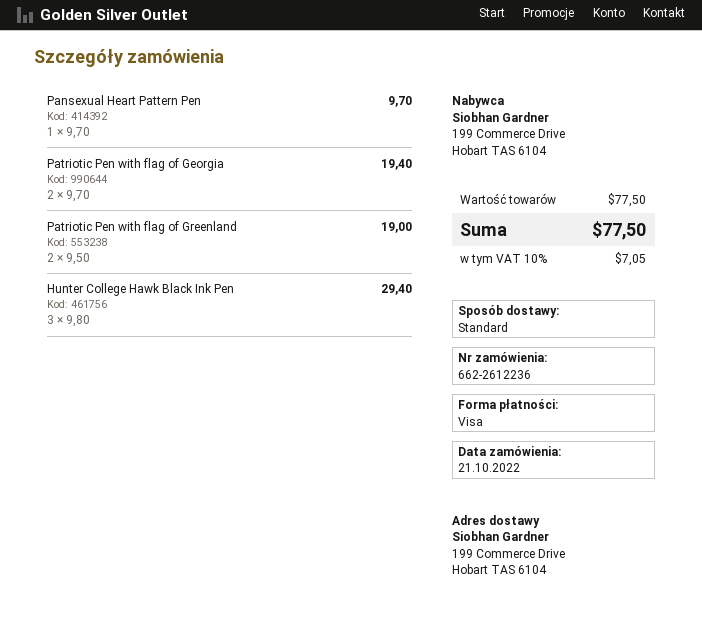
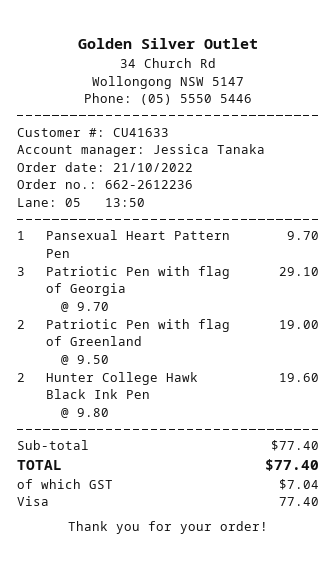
Patriotic Pen with flag of Georgia: 2 x 9.70 = 19.40 -> 3 x 9.70 = 29.10
Hunter College Hawk Black Ink Pen: 3 x 9.80 = 29.40 -> 2 x 9.80 = 19.60
subtotal: 77.50 -> 77.40
tax: 7.05 -> 7.04
total: 77.50 -> 77.40

